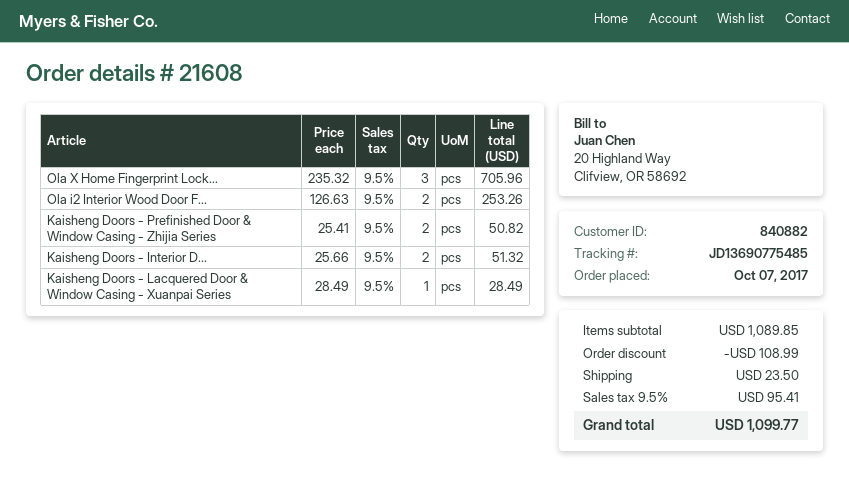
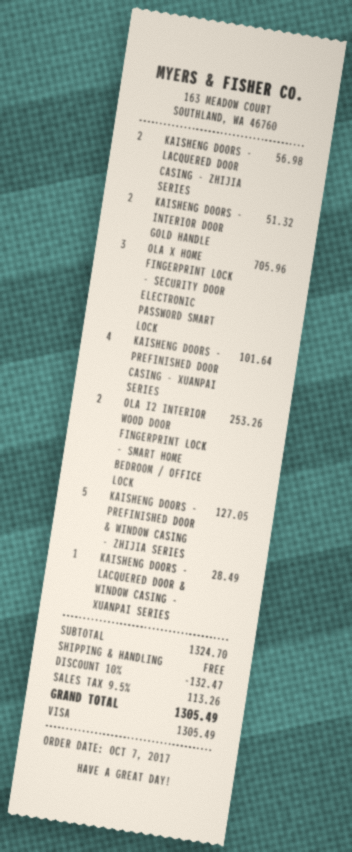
Kaisheng Doors - Prefinished Door & Window Casing - Zhijia Series: 2 for 50.82 -> 5 for 127.05
KAISHENG DOORS - LACQUERED DOOR CASING - ZHIJIA SERIES: none -> 2 for 56.98
KAISHENG DOORS - PREFINISHED DOOR CASING - XUANPAI SERIES: none -> 4 for 101.64
subtotal: 1089.85 -> 1324.70
discount: 108.99 -> 132.47
shipping: 23.50 -> 0.00
tax: 9.5% = 95.41 -> 9.5% = 113.26
total: 1099.77 -> 1305.49

